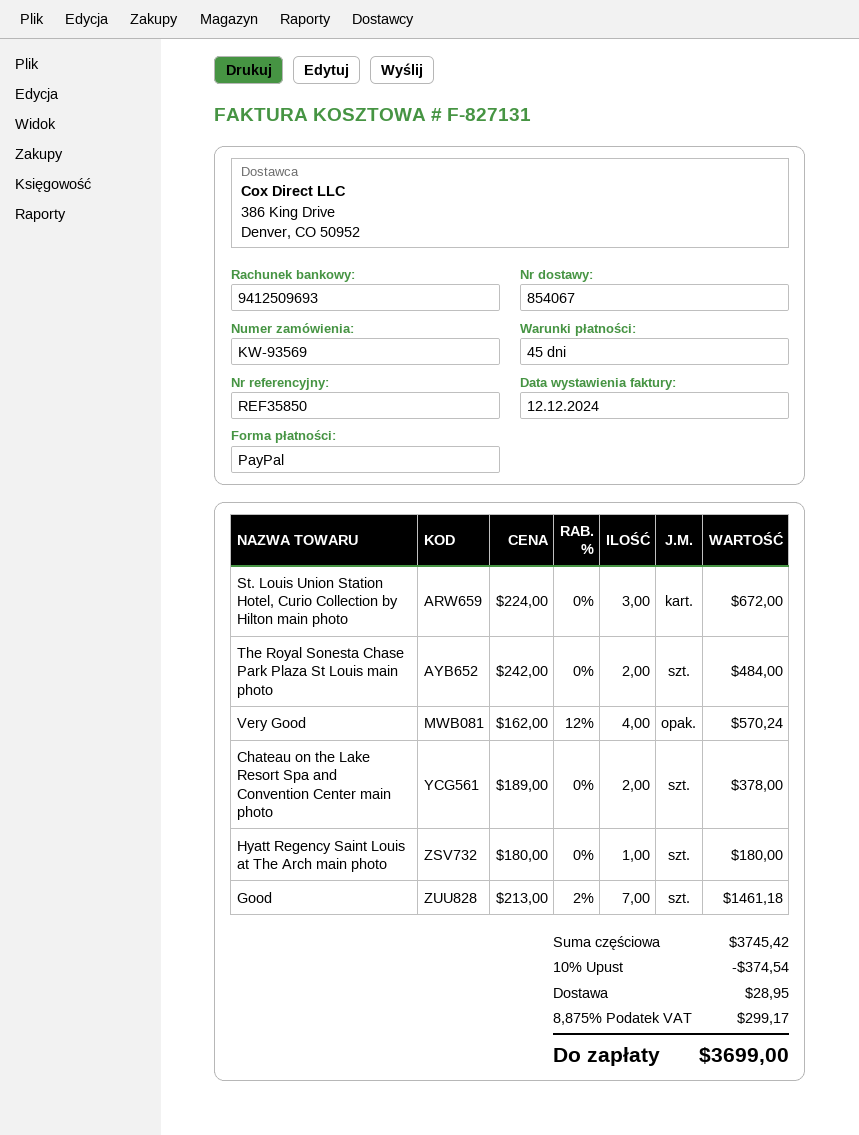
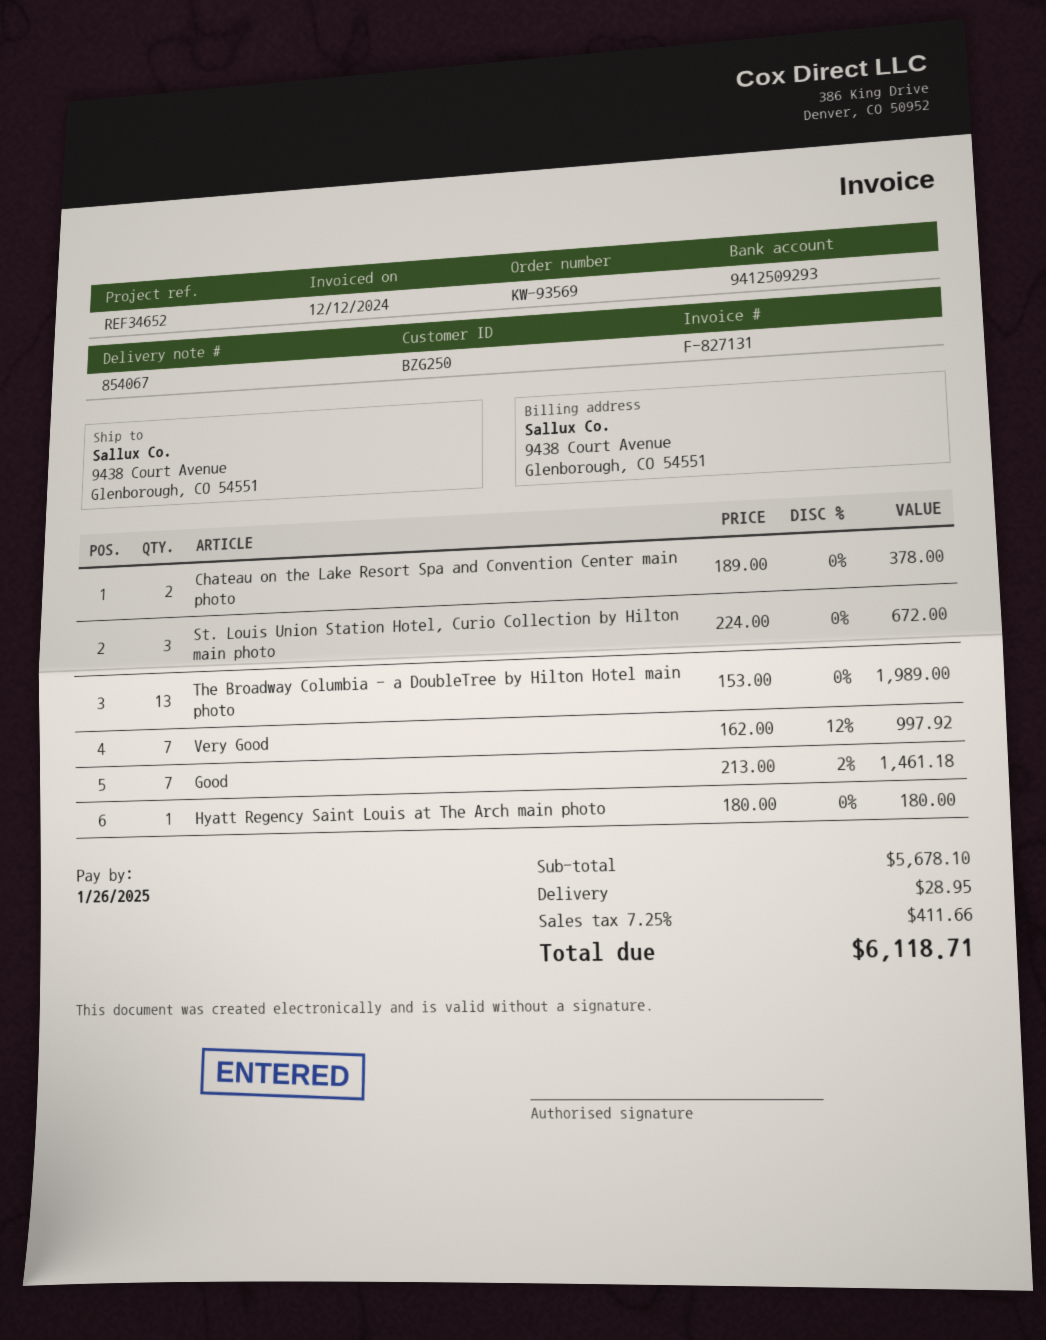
reference: REF35850 -> REF34652
bank account: 9412509693 -> 9412509293
The Royal Sonesta Chase Park Plaza St Louis main photo: 2 x 242.00 = 484.00 -> none
Very Good: 4 x 162.00 - 12% = 570.24 -> 7 x 162.00 - 12% = 997.92
The Broadway Columbia - a DoubleTree by Hilton Hotel main photo: none -> 13 x 153.00 = 1989.00
subtotal: 3745.42 -> 5678.10
discount: 10% = 374.54 -> none
tax: 8.875% = 299.17 -> 7.25% = 411.66
total: 3699.00 -> 6118.71

